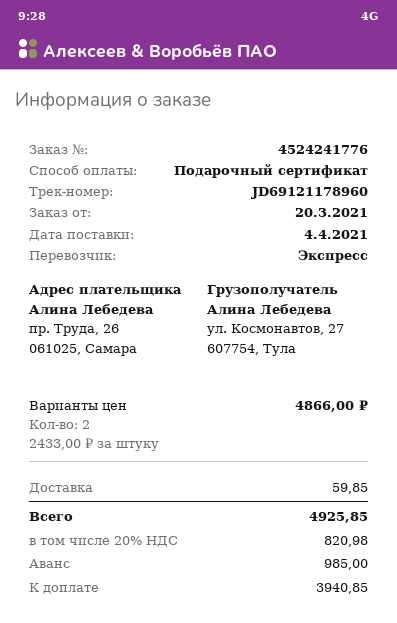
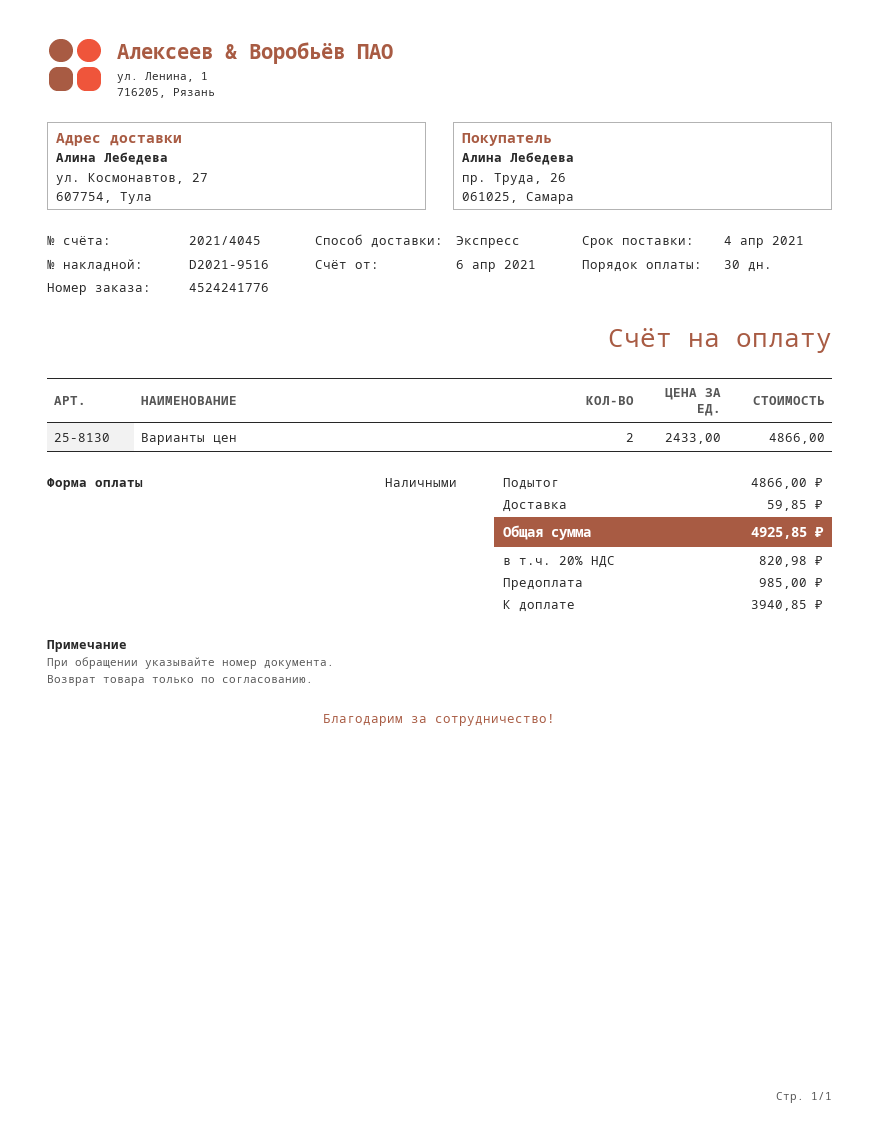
payment method: gift card -> cash

